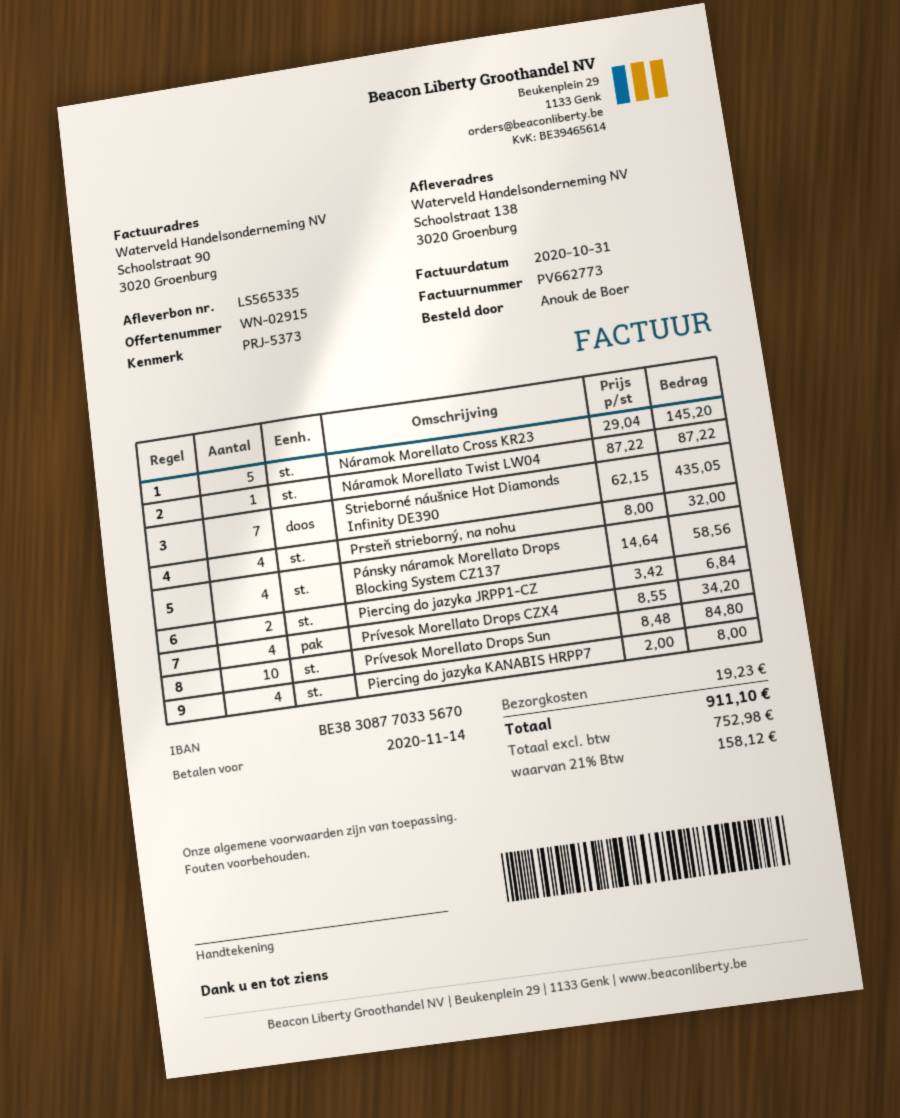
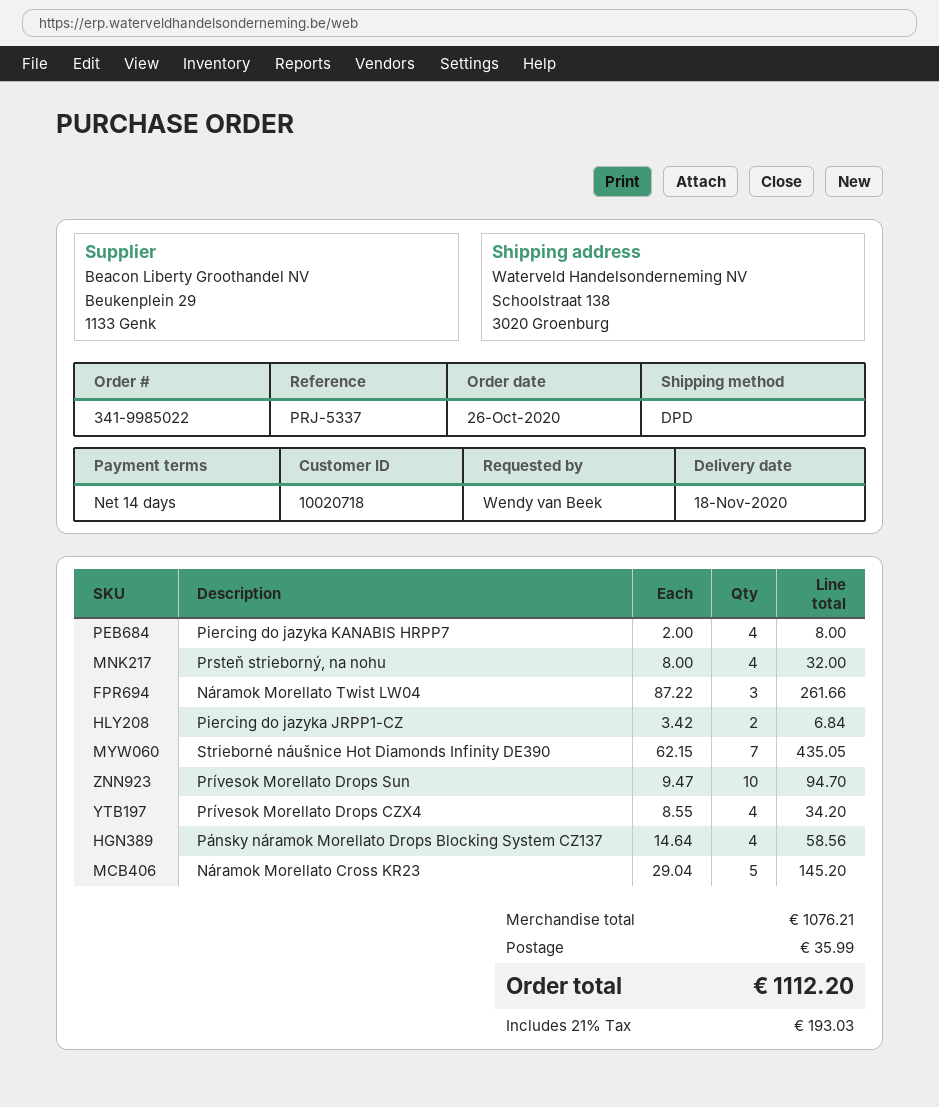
reference: PRJ-5373 -> PRJ-5337
ordered by: Anouk de Boer -> Wendy van Beek
Náramok Morellato Twist LW04: 1 x 87.22 = 87.22 -> 3 x 87.22 = 261.66
Prívesok Morellato Drops Sun: 10 x 8.48 = 84.80 -> 10 x 9.47 = 94.70
shipping: 19.23 -> 35.99
tax: 21% = 158.12 -> 21% = 193.03
total: 911.10 -> 1112.20

